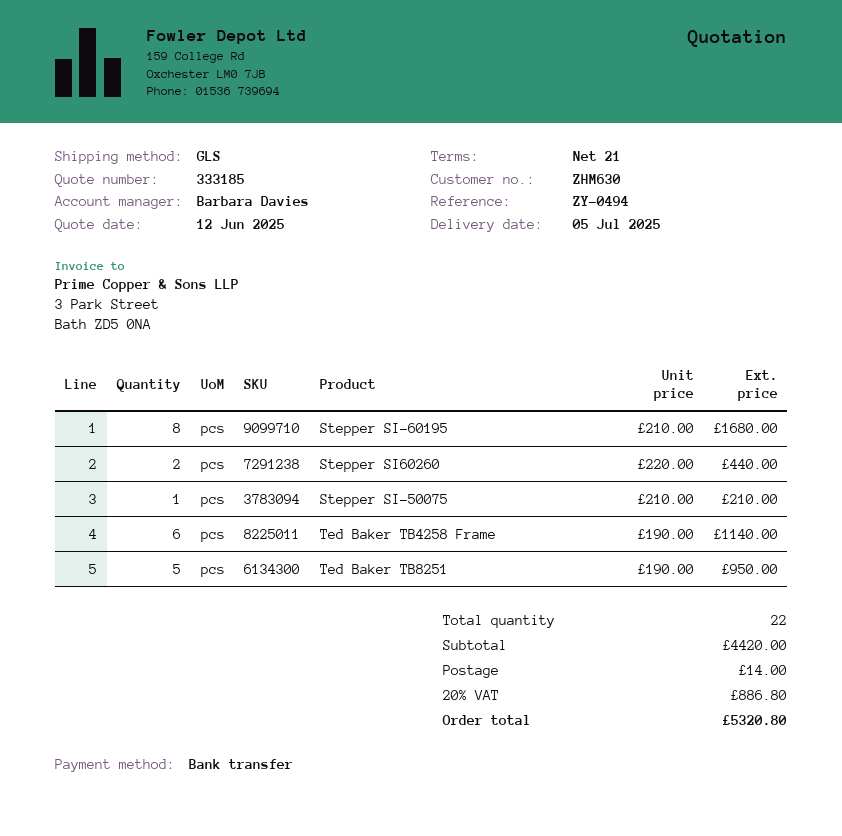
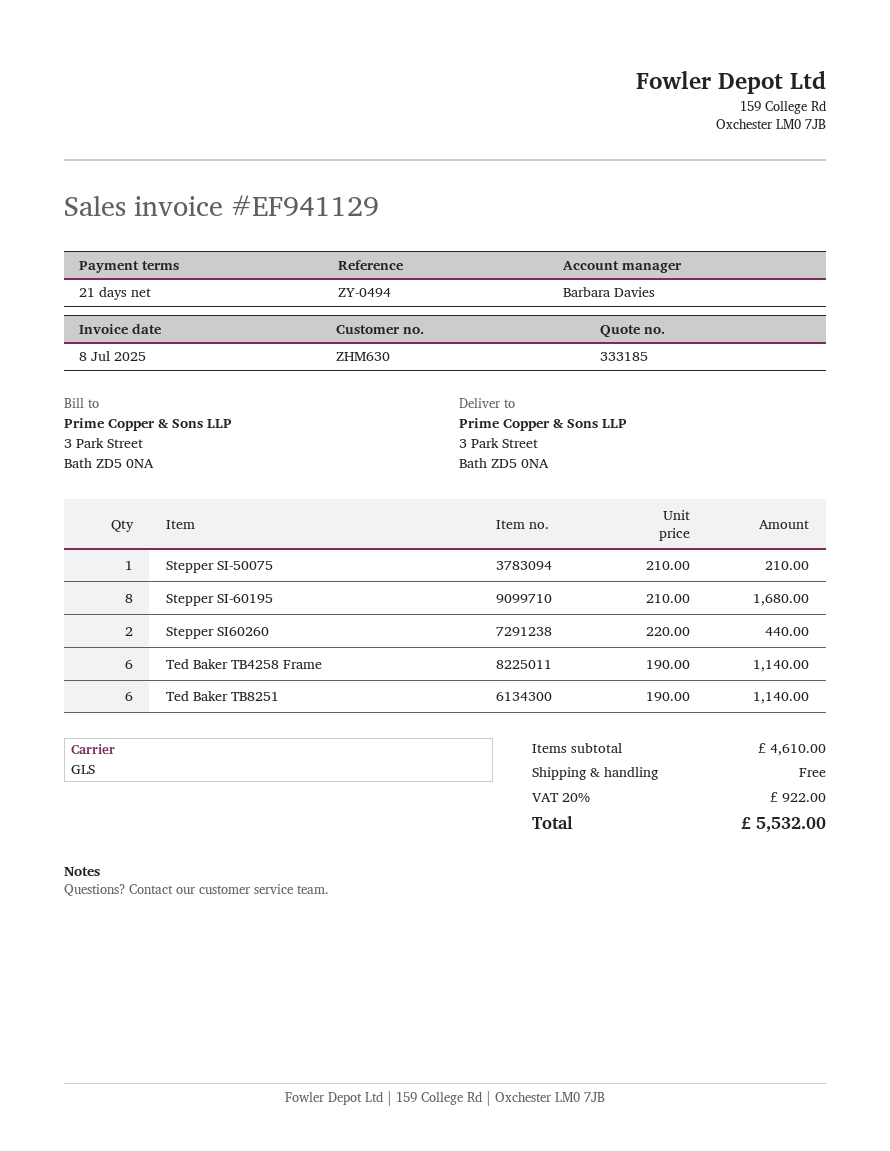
Ted Baker TB8251: 5 x 190.00 = 950.00 -> 6 x 190.00 = 1140.00
subtotal: 4420.00 -> 4610.00
shipping: 14.00 -> 0.00
tax: 20% = 886.80 -> 20% = 922.00
total: 5320.80 -> 5532.00

